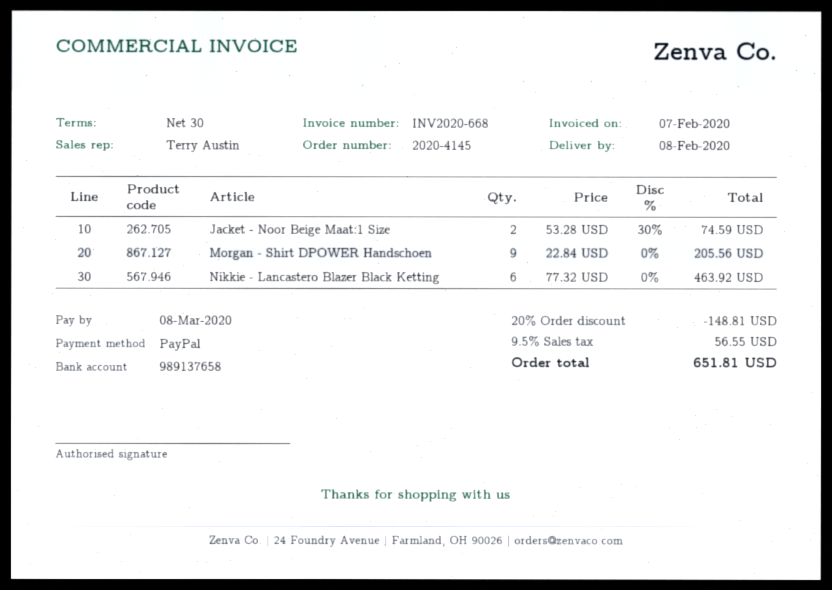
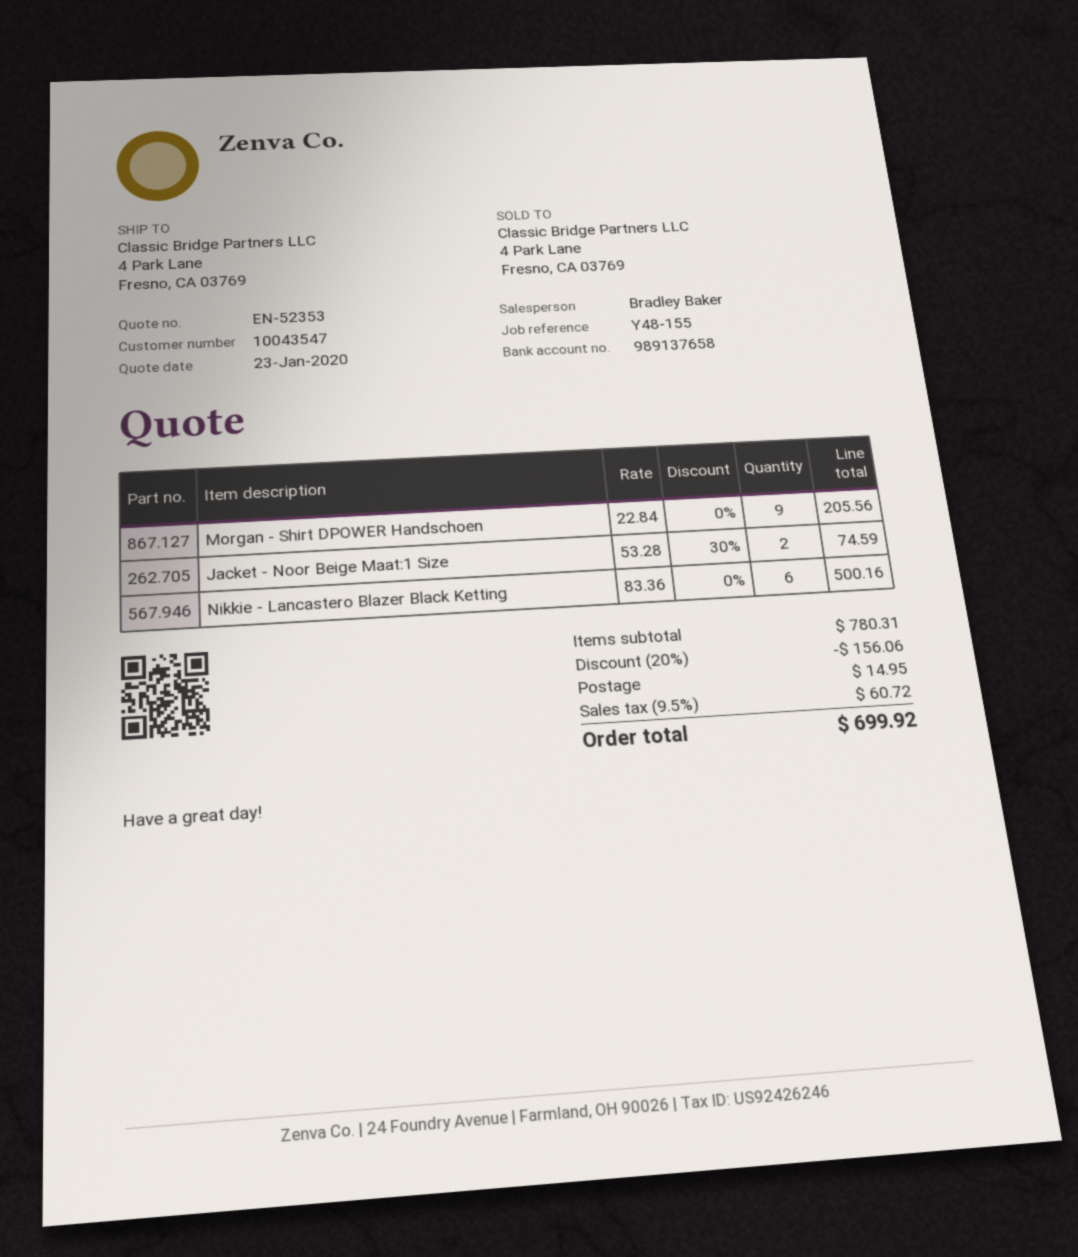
sales rep: Terry Austin -> Bradley Baker
Nikkie - Lancastero Blazer Black Ketting: 6 x 77.32 = 463.92 -> 6 x 83.36 = 500.16
discount: 20% = 148.81 -> 20% = 156.06
shipping: none -> 14.95
tax: 9.5% = 56.55 -> 9.5% = 60.72
total: 651.81 -> 699.92

